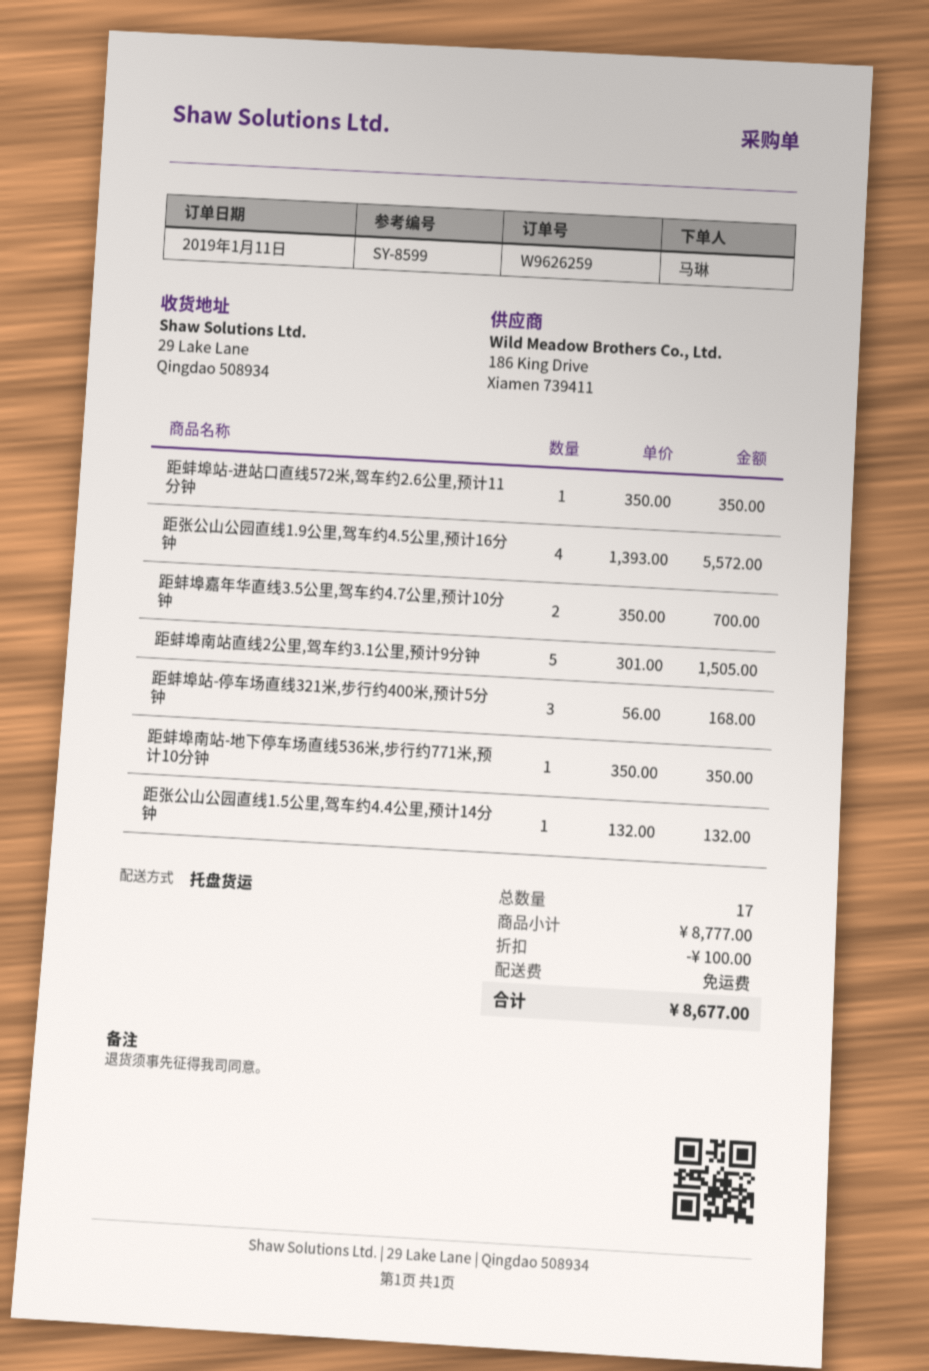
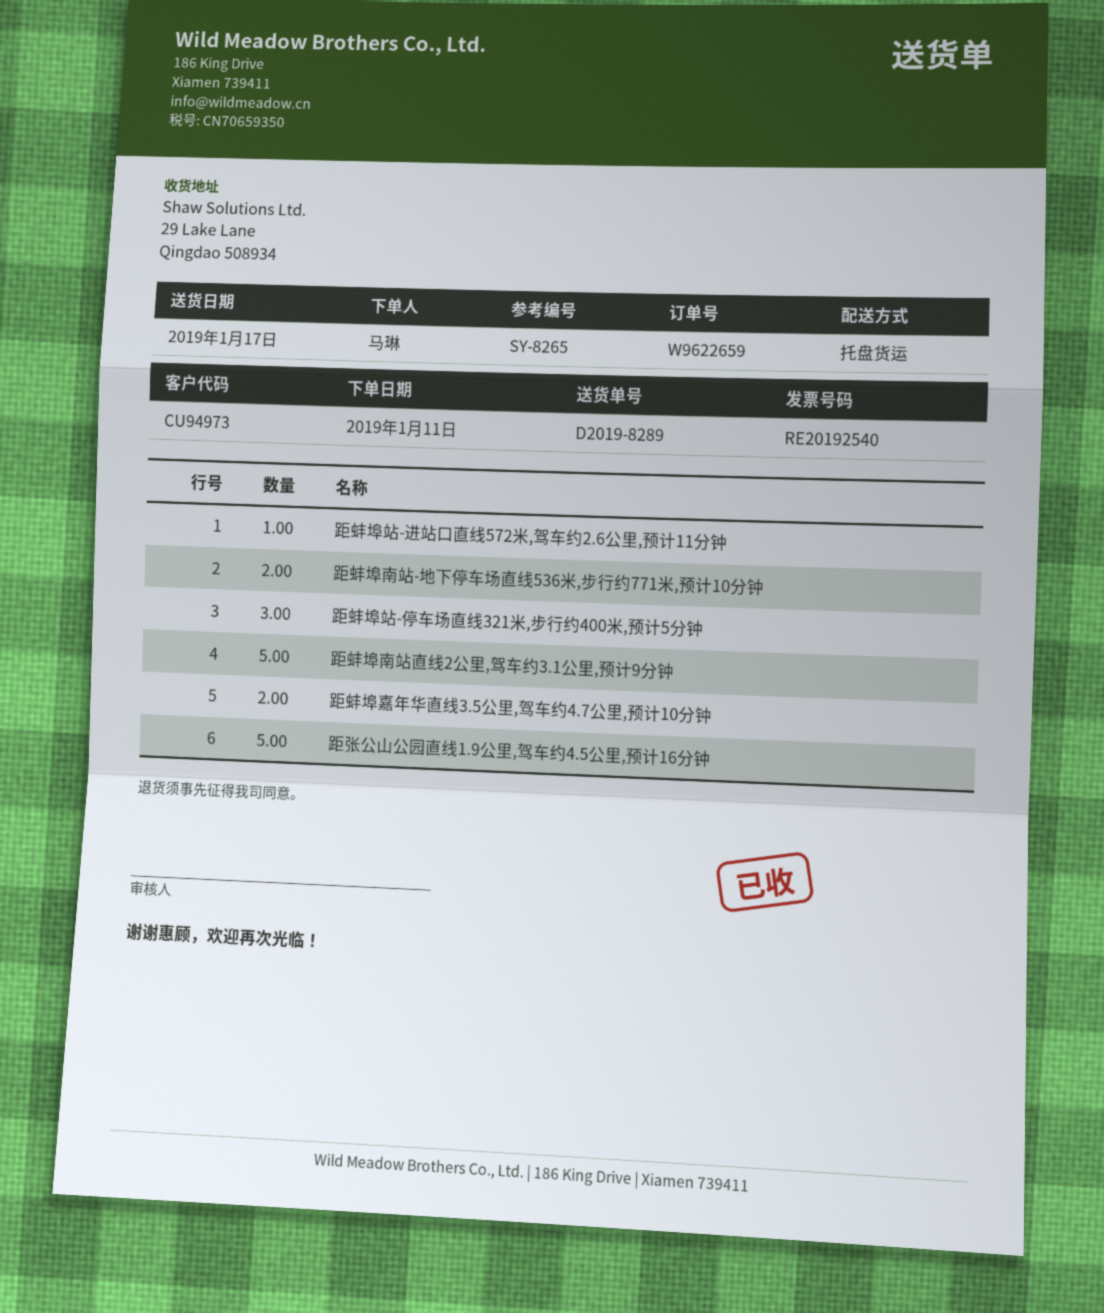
order number: W9626259 -> W9622659
reference: SY-8599 -> SY-8265
距张公山公园直线1.9公里,驾车约4.5公里,预计16分钟: 4 -> 5
距蚌埠南站-地下停车场直线536米,步行约771米,预计10分钟: 1 -> 2
距张公山公园直线1.5公里,驾车约4.4公里,预计14分钟: 1 -> none

